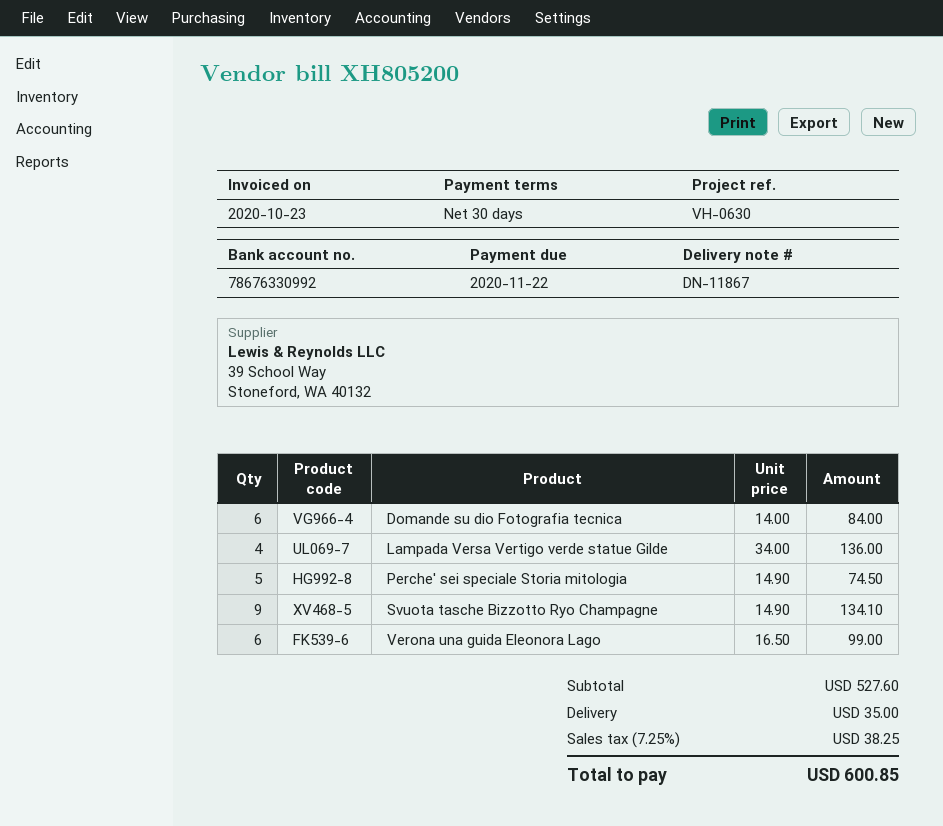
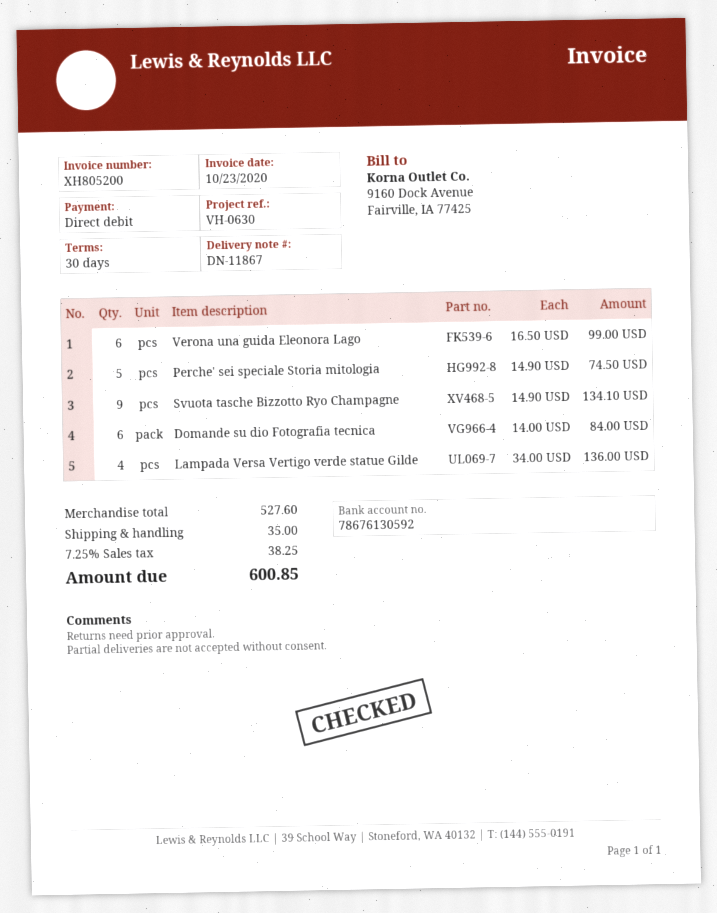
bank account: 78676330992 -> 78676130592

